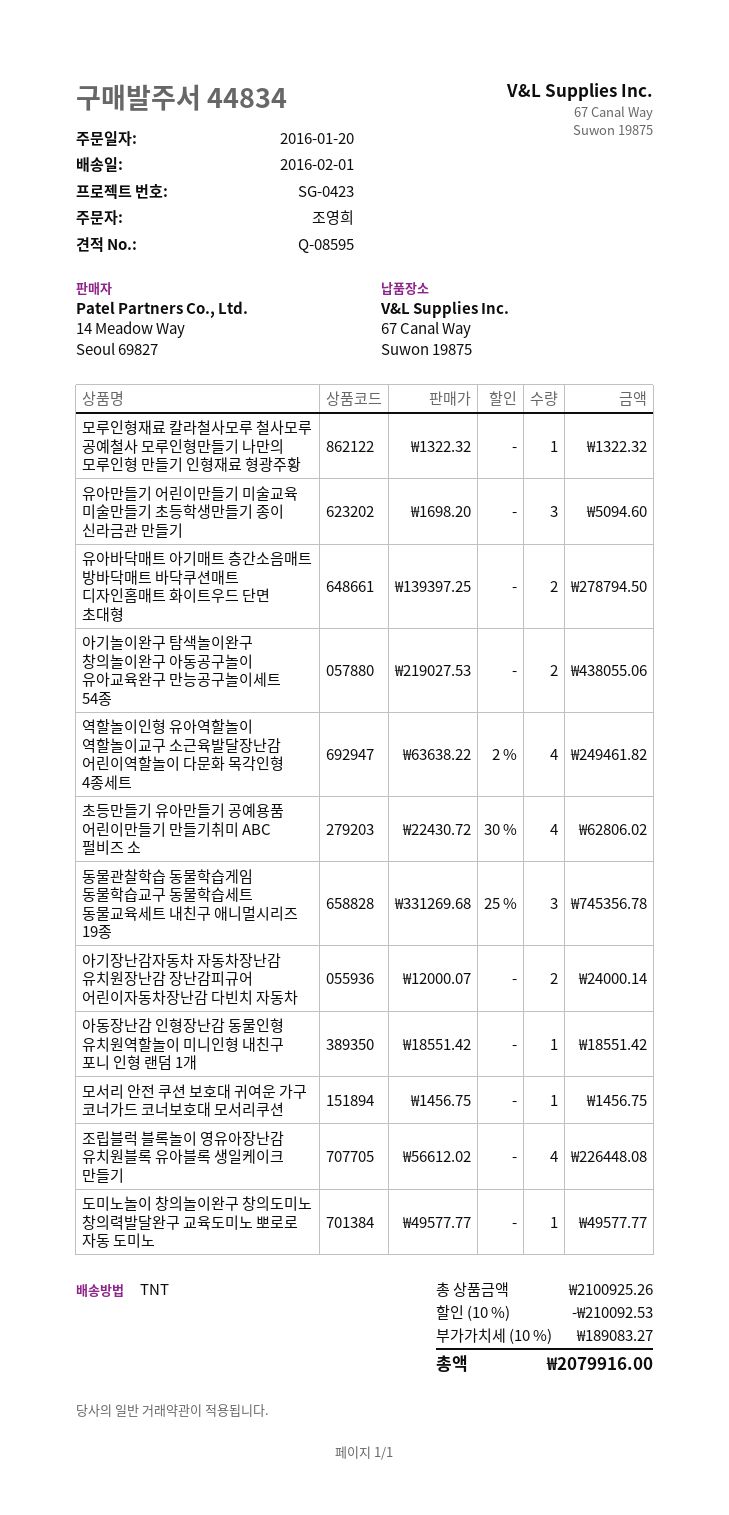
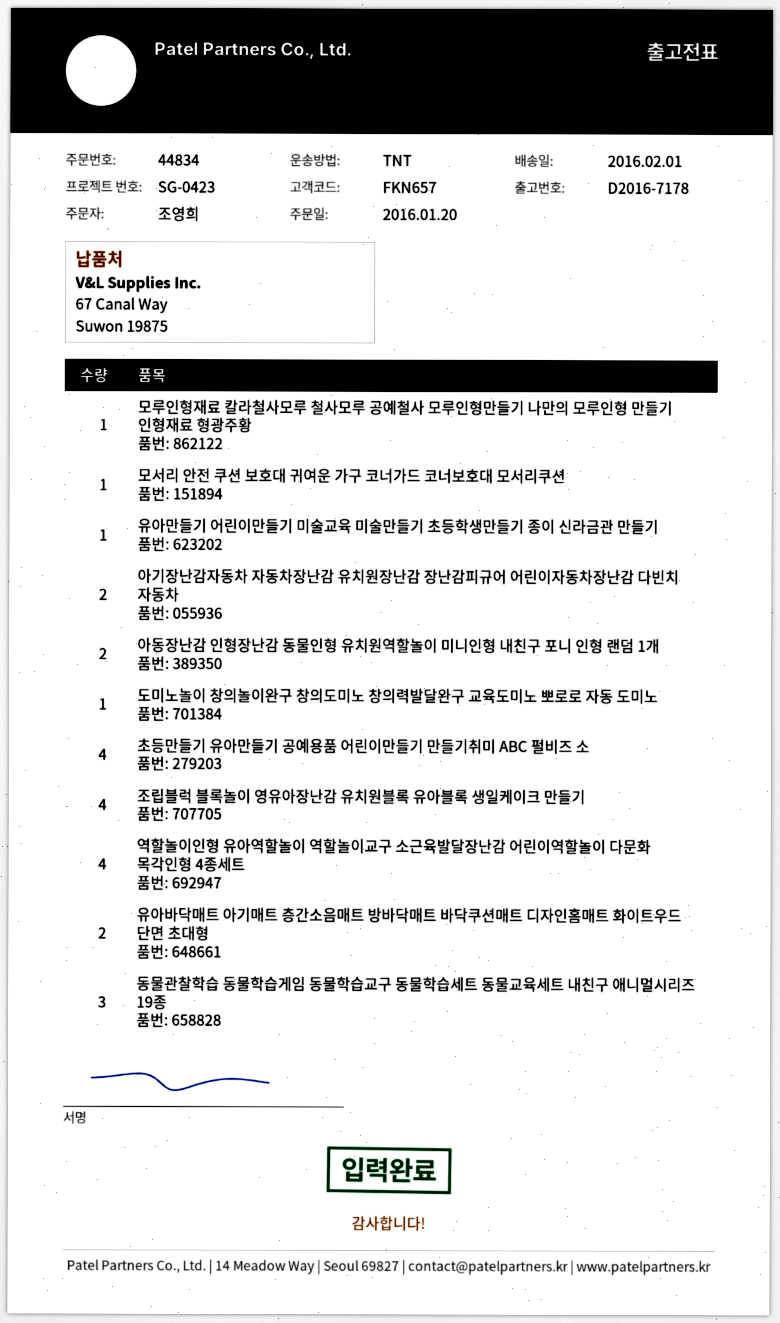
유아만들기 어린이만들기 미술교육 미술만들기 초등학생만들기 종이 신라금관 만들기: 3 -> 1
아기놀이완구 탐색놀이완구 창의놀이완구 아동공구놀이 유아교육완구 만능공구놀이세트 54종: 2 -> none
아동장난감 인형장난감 동물인형 유치원역할놀이 미니인형 내친구 포니 인형 랜덤 1개: 1 -> 2

